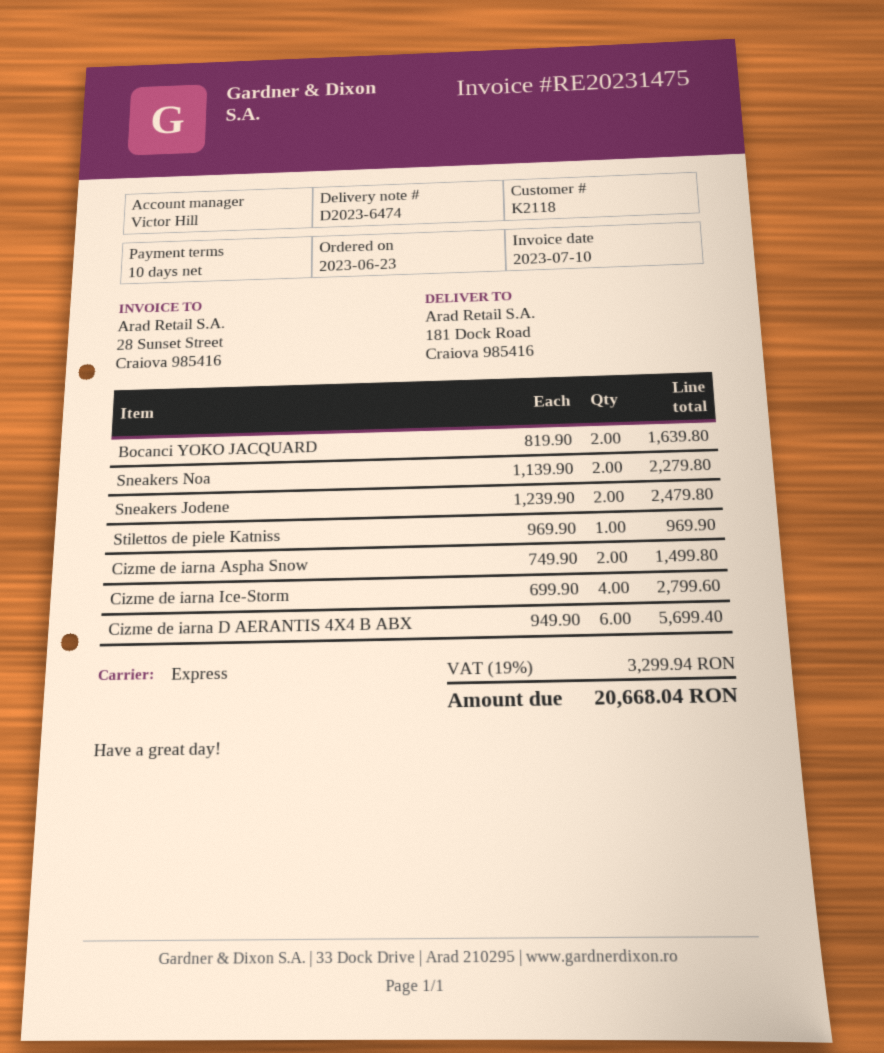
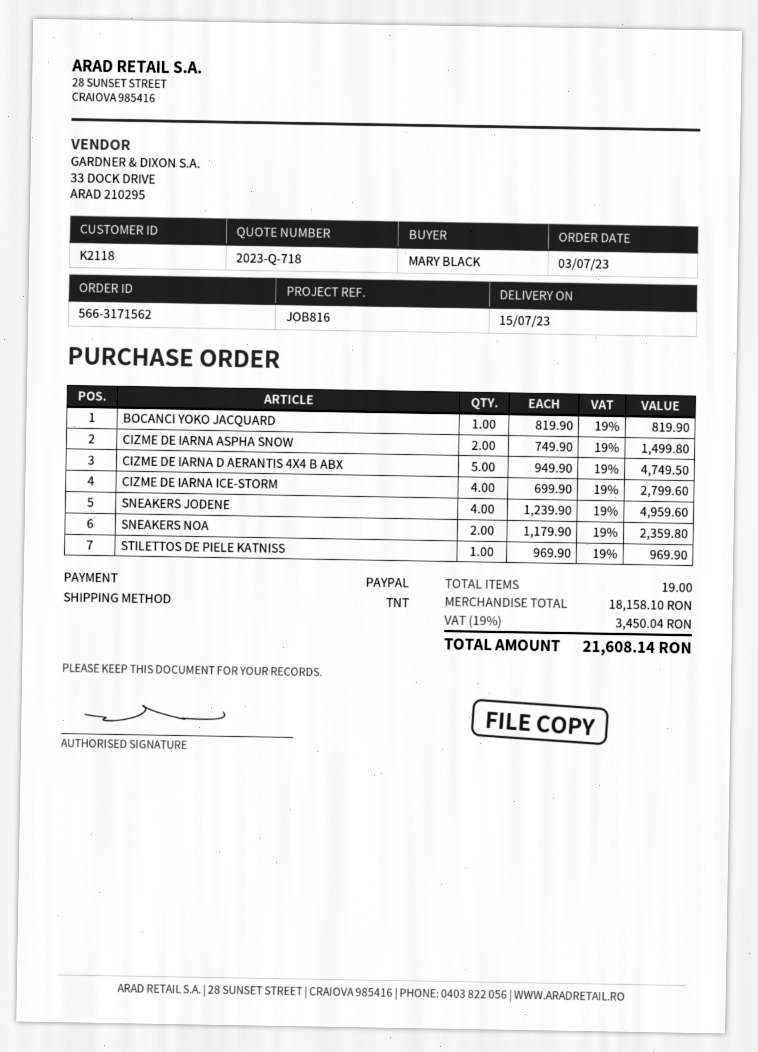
order date: 2023-06-23 -> 2023-07-03
shipping method: express -> TNT
Bocanci YOKO JACQUARD: 2 x 819.90 = 1639.80 -> 1 x 819.90 = 819.90
Sneakers Noa: 2 x 1139.90 = 2279.80 -> 2 x 1179.90 = 2359.80
Sneakers Jodene: 2 x 1239.90 = 2479.80 -> 4 x 1239.90 = 4959.60
Cizme de iarna D AERANTIS 4X4 B ABX: 6 x 949.90 = 5699.40 -> 5 x 949.90 = 4749.50
tax: 19% = 3299.94 -> 19% = 3450.04
total: 20668.04 -> 21608.14

